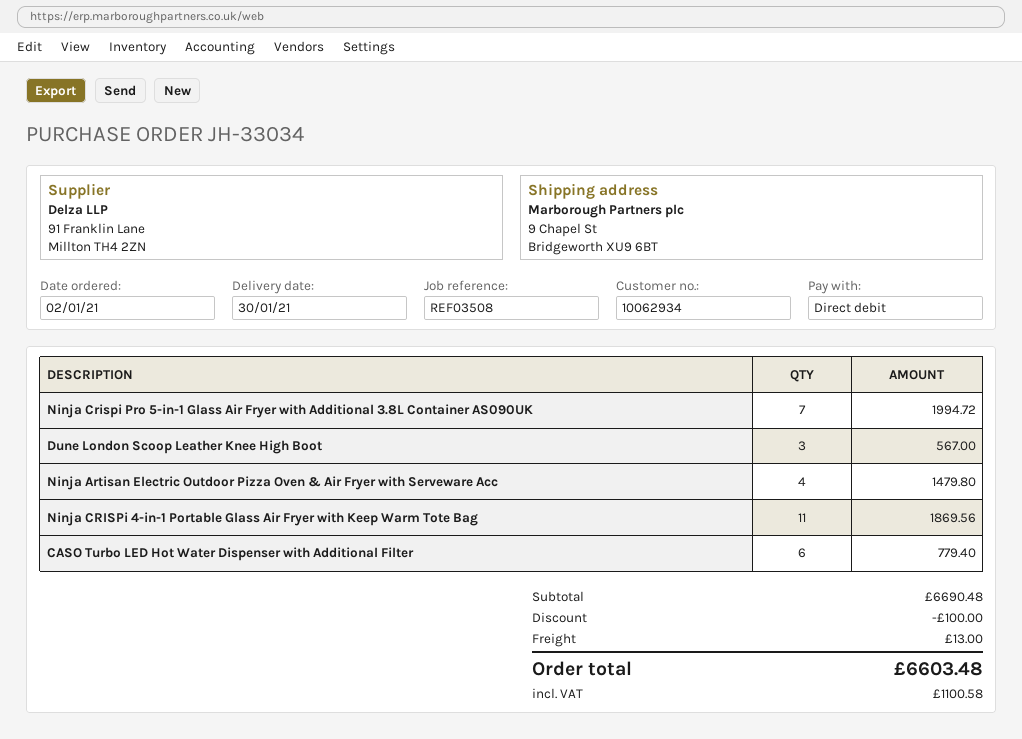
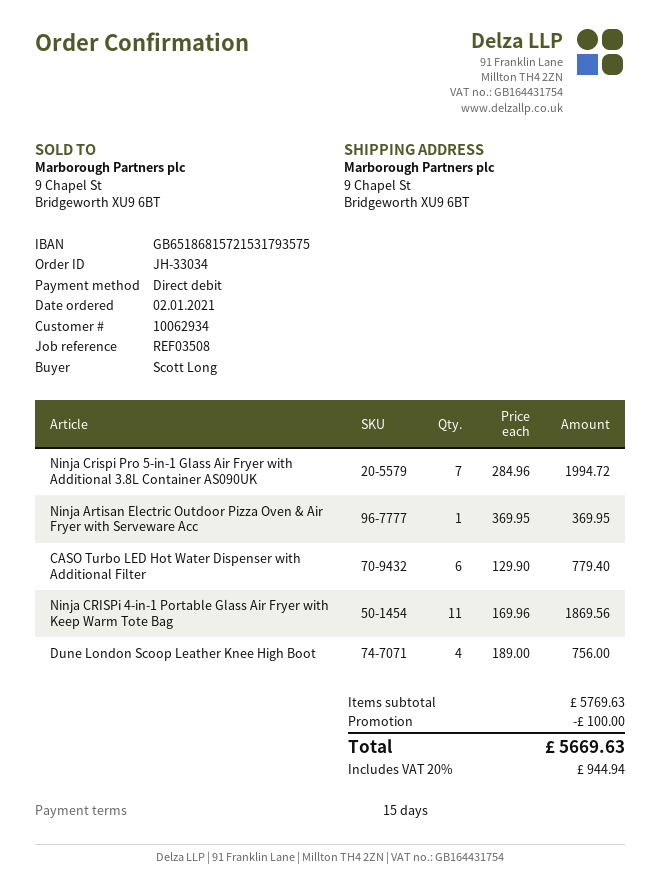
Dune London Scoop Leather Knee High Boot: 3 for 567.00 -> 4 for 756.00
Ninja Artisan Electric Outdoor Pizza Oven & Air Fryer with Serveware Acc: 4 for 1479.80 -> 1 for 369.95
subtotal: 6690.48 -> 5769.63
shipping: 13.00 -> none
tax: 1100.58 -> 944.94
total: 6603.48 -> 5669.63

